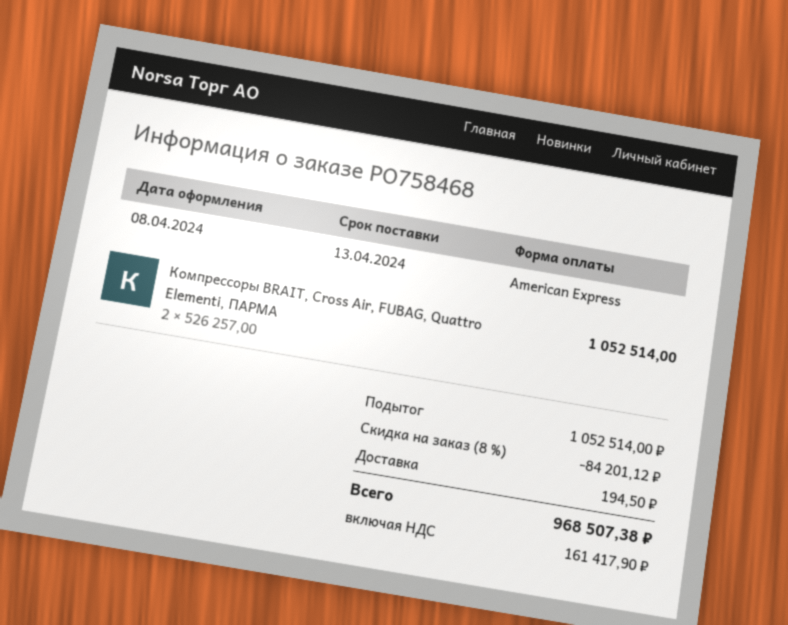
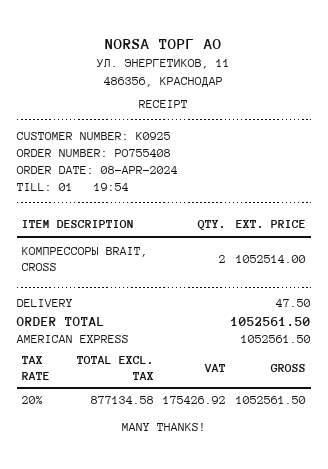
order number: PO758468 -> PO755408
discount: 8% = 84201.12 -> none
shipping: 194.50 -> 47.50
tax: 161417.90 -> 175426.92
total: 968507.38 -> 1052561.50

